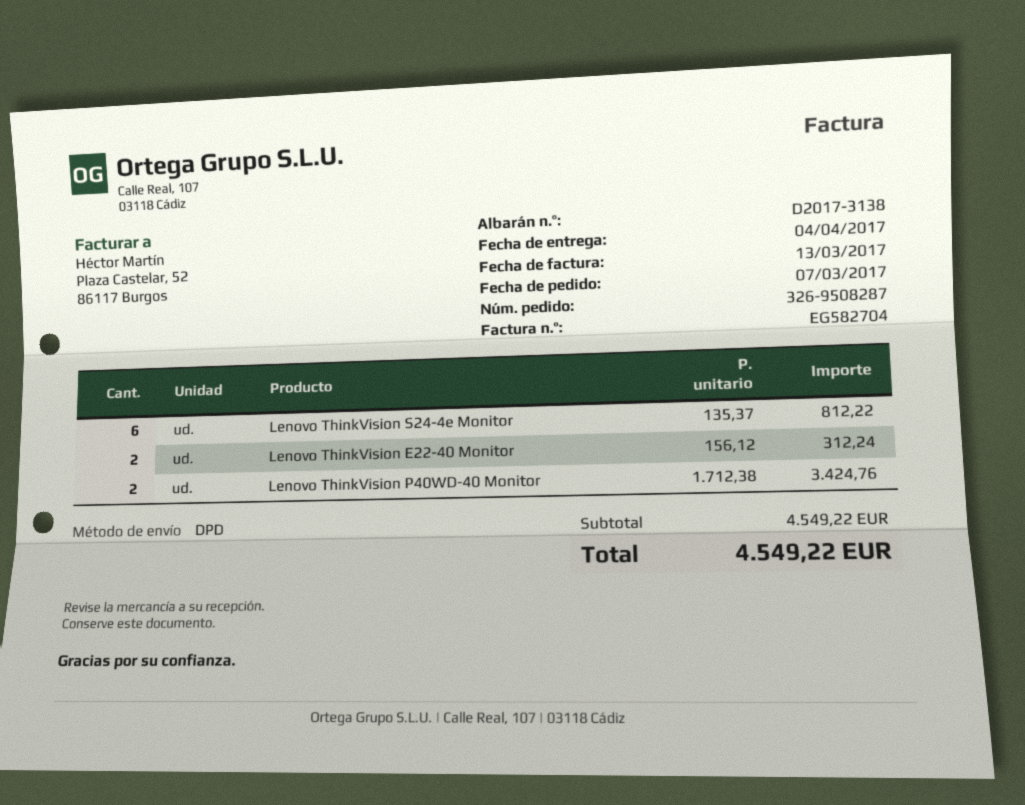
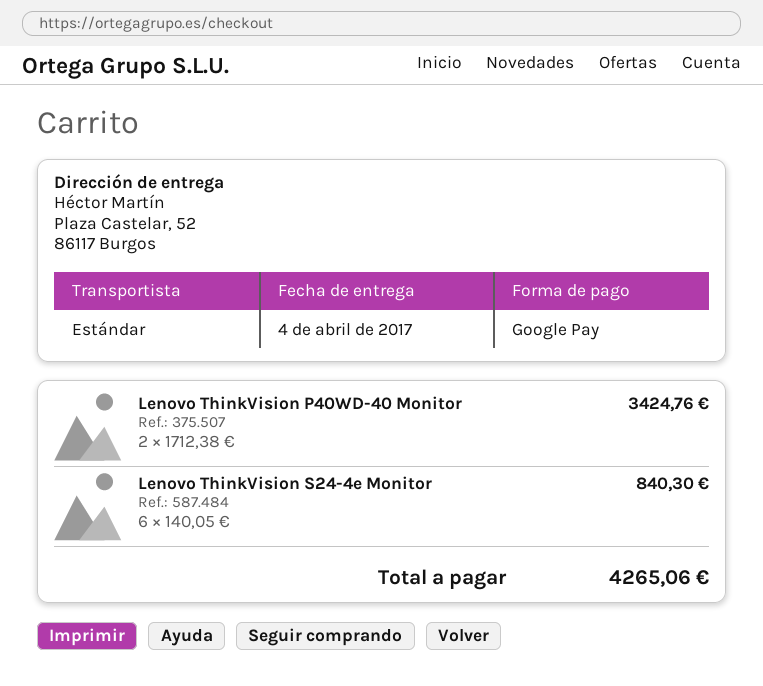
shipping method: DPD -> standard
Lenovo ThinkVision S24-4e Monitor: 6 x 135.37 = 812.22 -> 6 x 140.05 = 840.30
Lenovo ThinkVision E22-40 Monitor: 2 x 156.12 = 312.24 -> none
total: 4549.22 -> 4265.06

